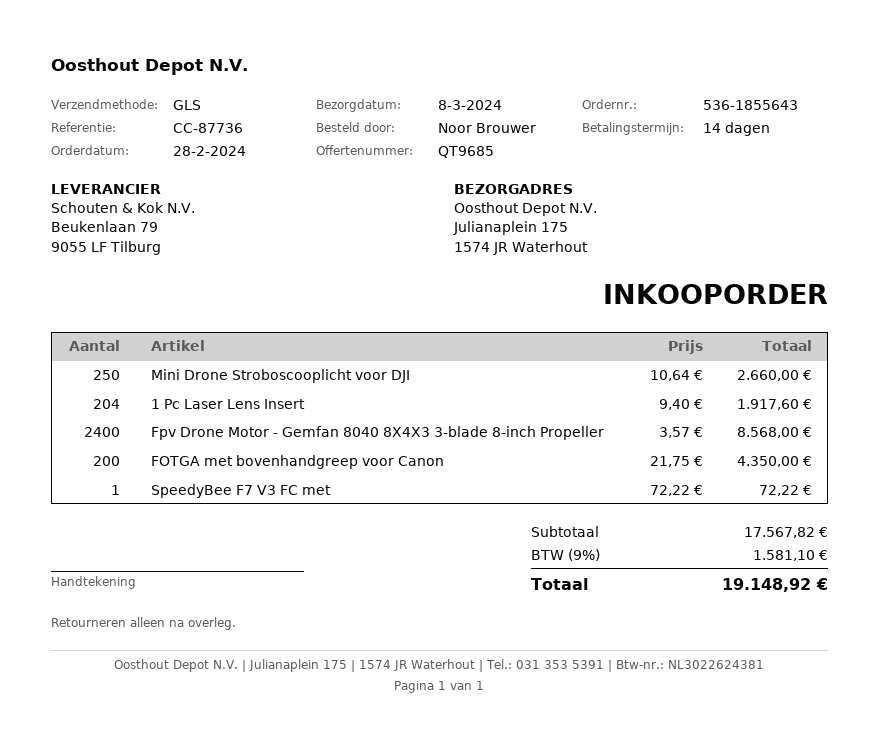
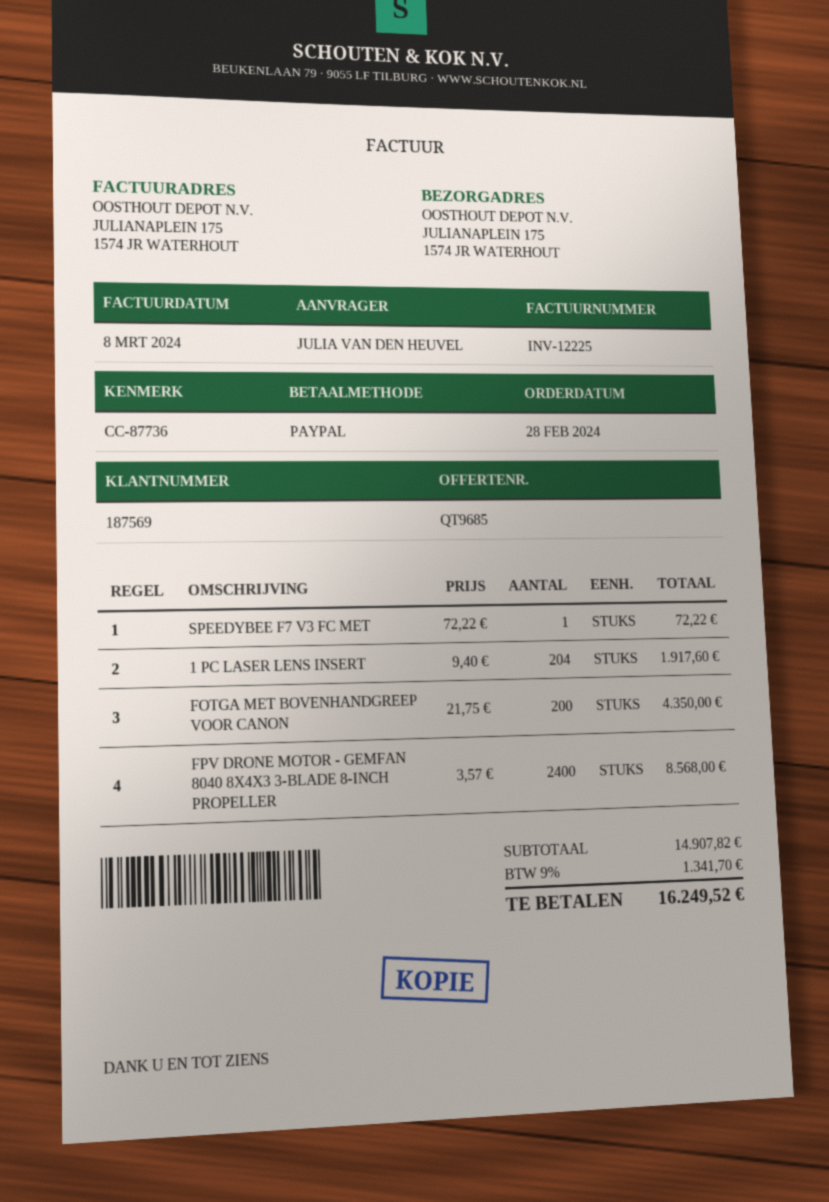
ordered by: Noor Brouwer -> JULIA VAN DEN HEUVEL
Mini Drone Stroboscooplicht voor DJI: 250 x 10.64 = 2660.00 -> none
subtotal: 17567.82 -> 14907.82
tax: 9% = 1581.10 -> 9% = 1341.70
total: 19148.92 -> 16249.52

